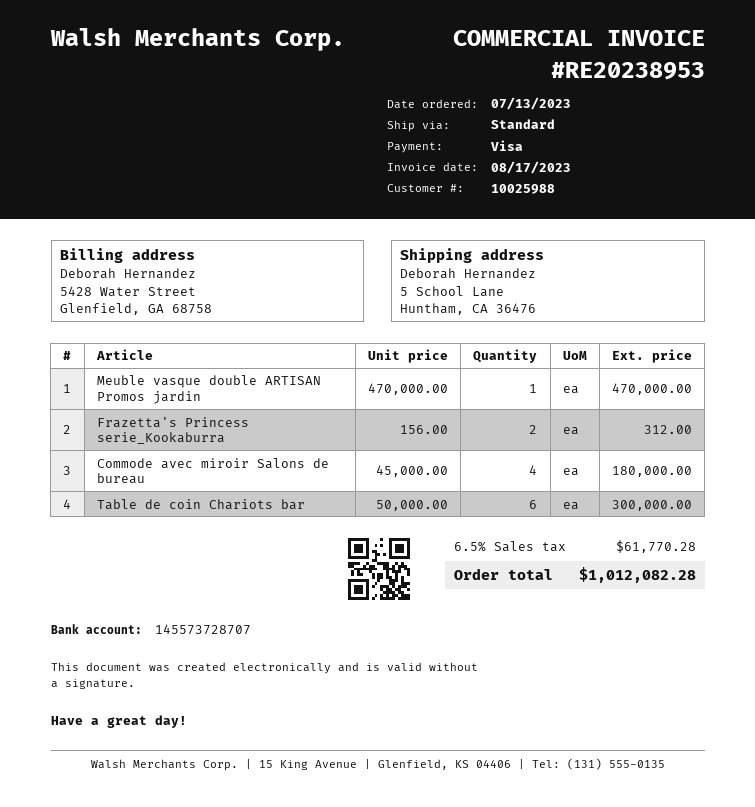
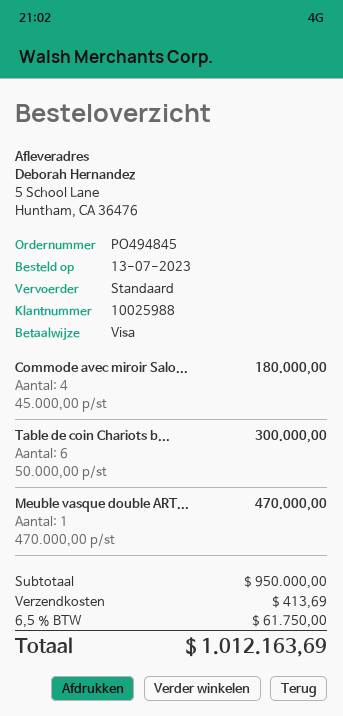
Frazetta's Princess serie_Kookaburra: 2 x 156.00 = 312.00 -> none
shipping: none -> 413.69
tax: 6.5% = 61770.28 -> 6.5% = 61750.00
total: 1012082.28 -> 1012163.69

